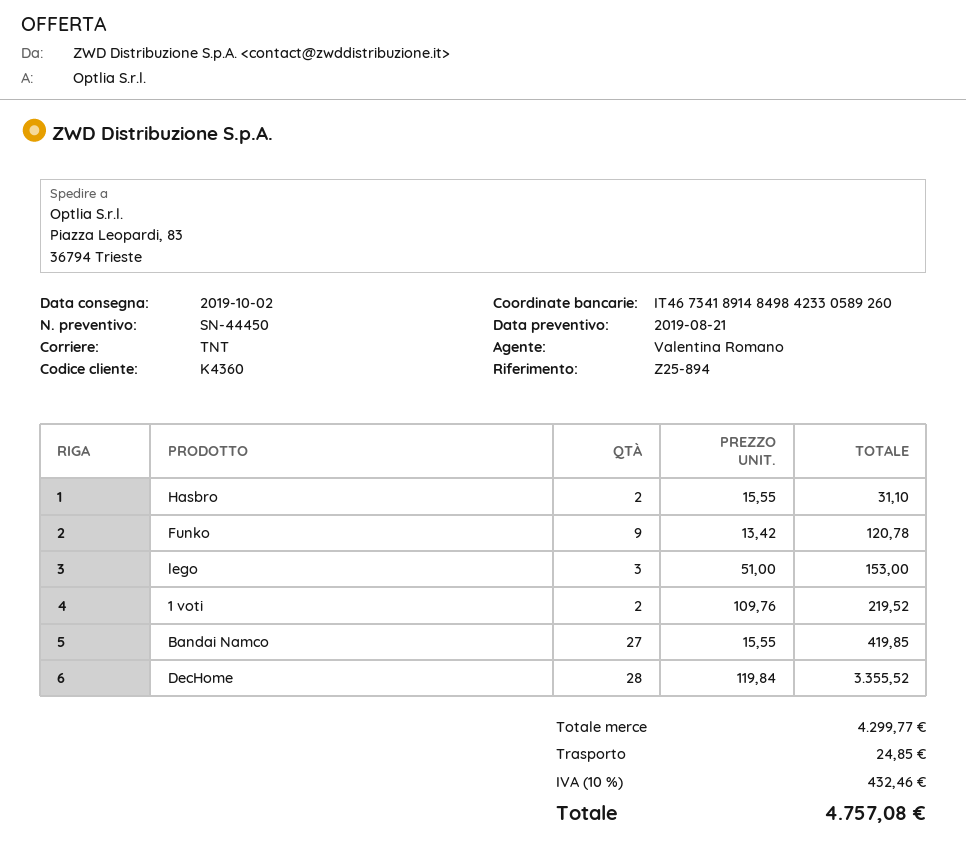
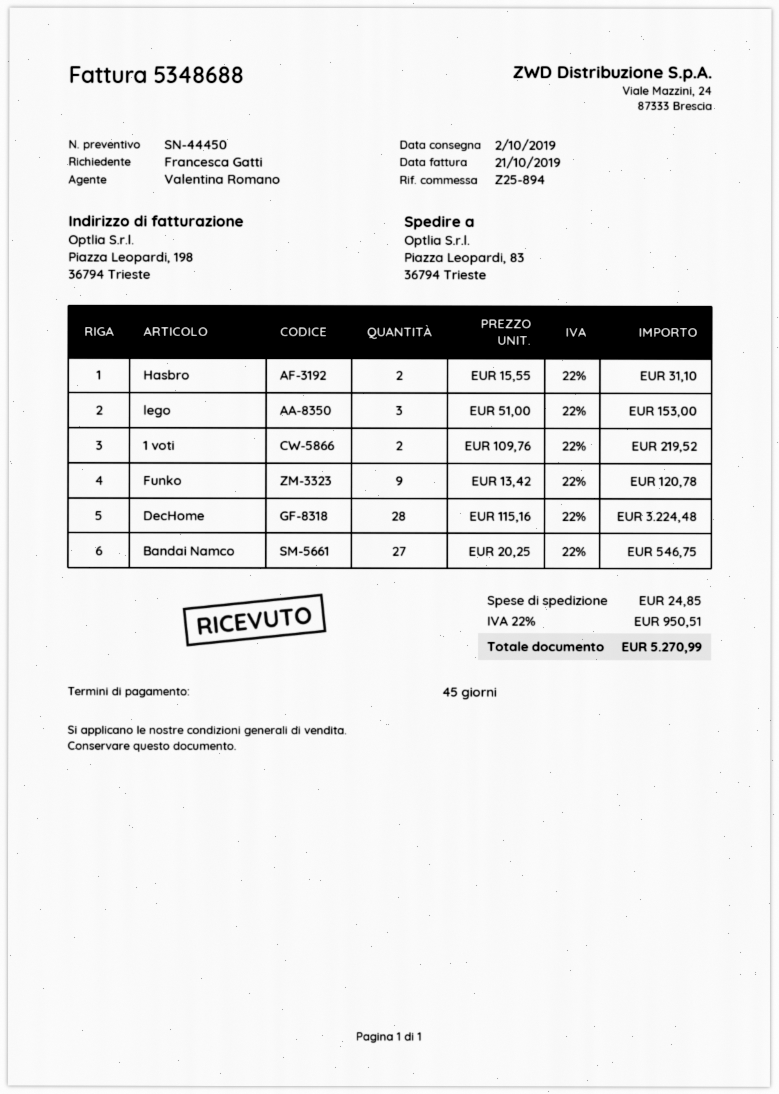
Bandai Namco: 27 x 15.55 = 419.85 -> 27 x 20.25 = 546.75
DecHome: 28 x 119.84 = 3355.52 -> 28 x 115.16 = 3224.48
tax: 10% = 432.46 -> 22% = 950.51
total: 4757.08 -> 5270.99

